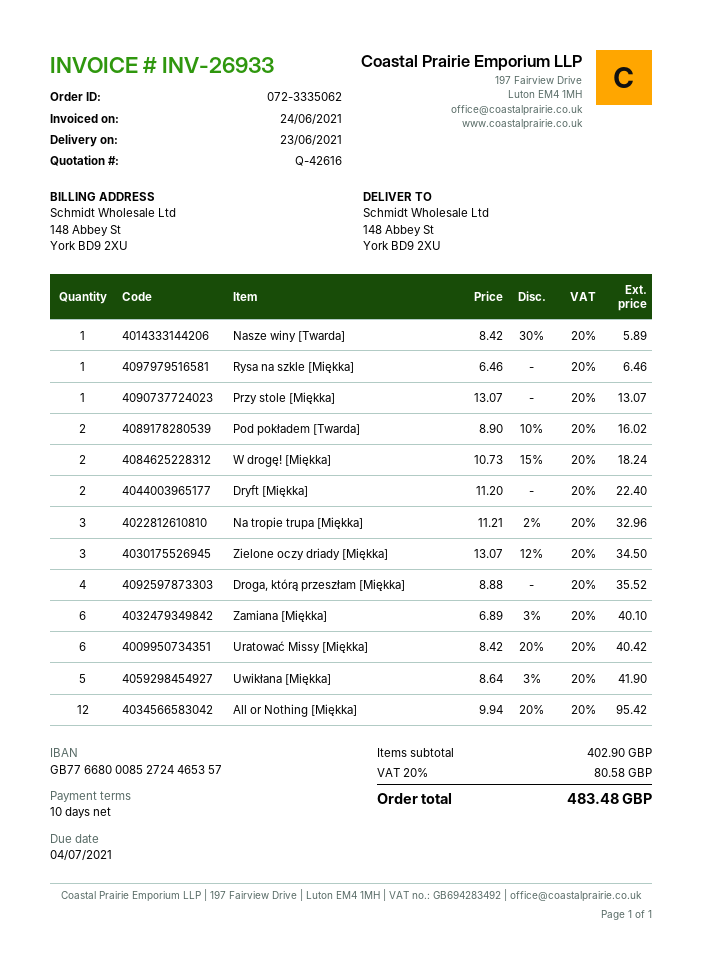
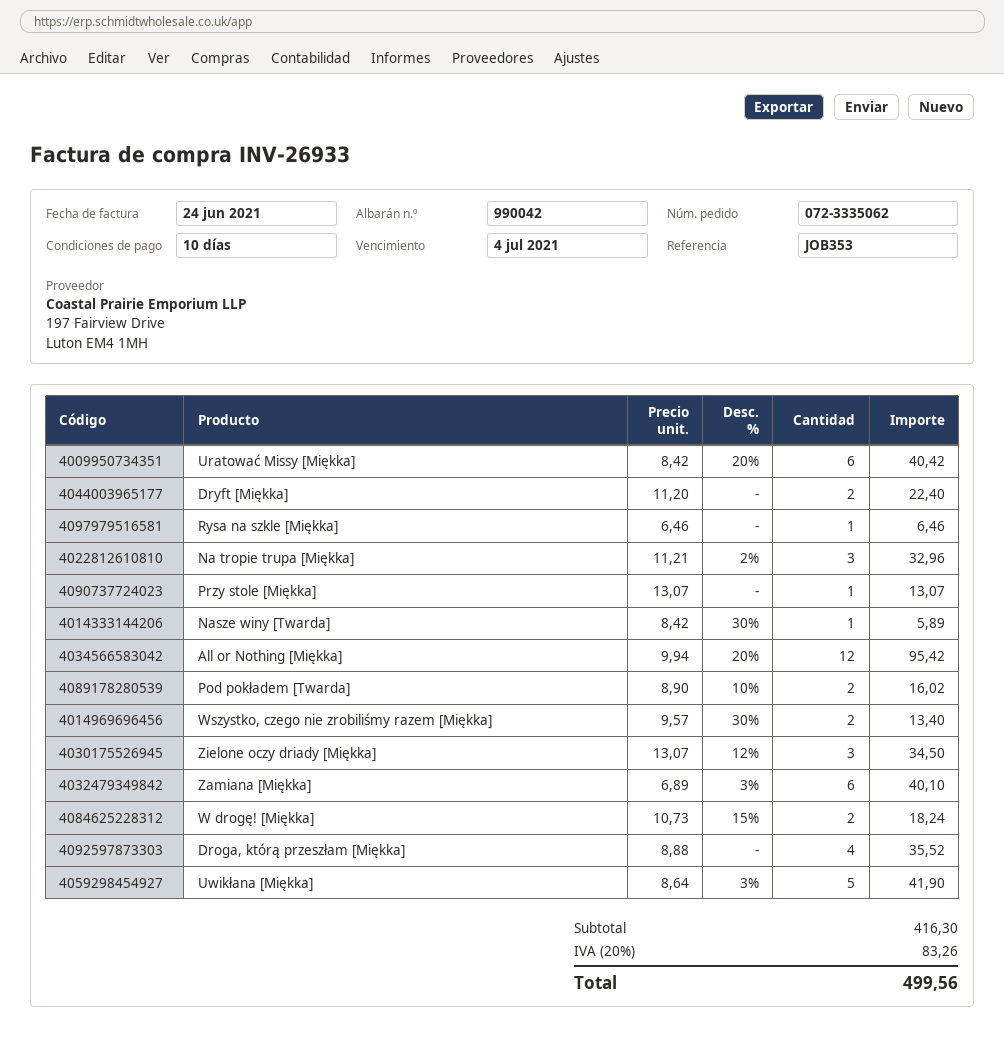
Wszystko, czego nie zrobiliśmy razem [Miękka]: none -> 2 x 9.57 - 30% = 13.40
subtotal: 402.90 -> 416.30
tax: 20% = 80.58 -> 20% = 83.26
total: 483.48 -> 499.56

